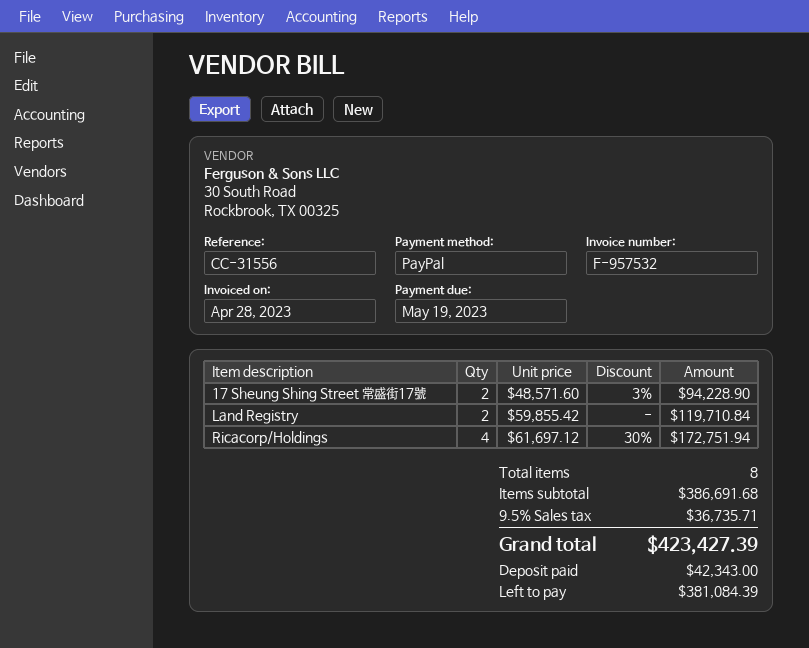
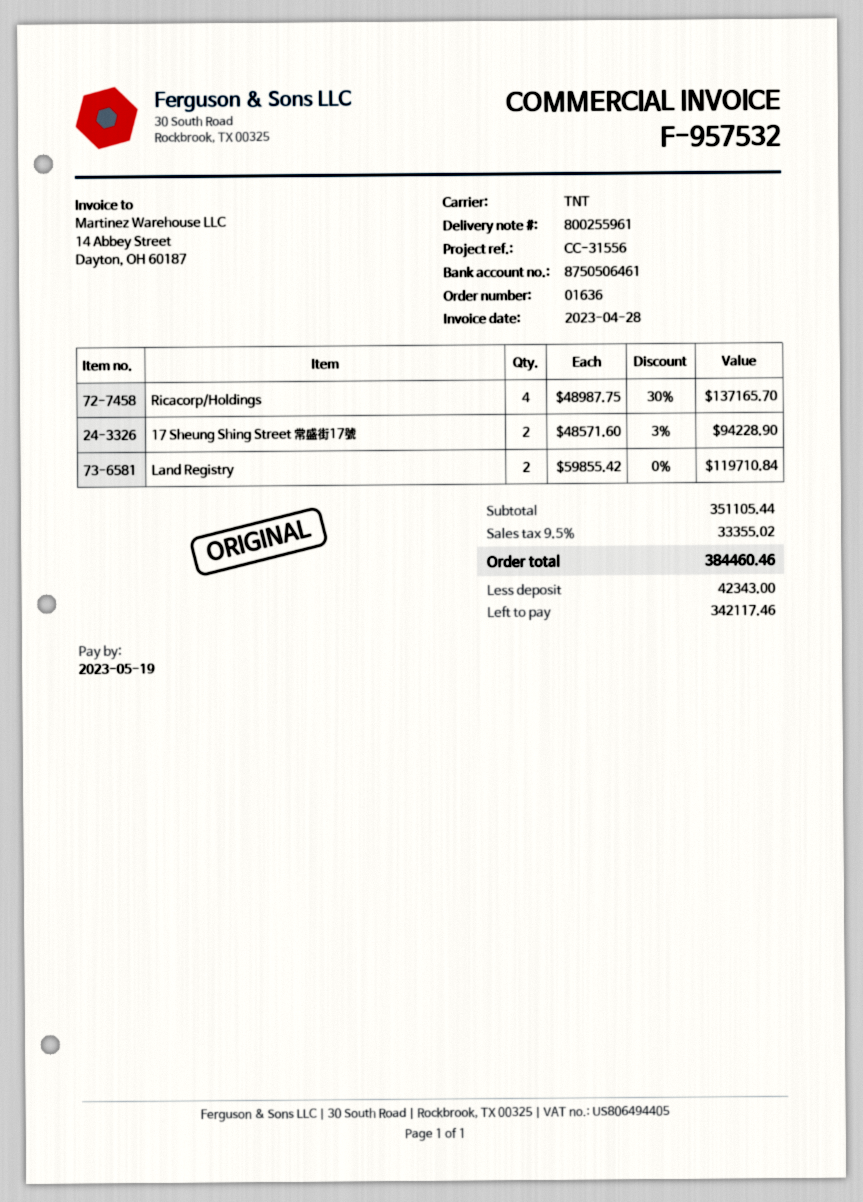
Ricacorp/Holdings: 4 x 61697.12 - 30% = 172751.94 -> 4 x 48987.75 - 30% = 137165.70
subtotal: 386691.68 -> 351105.44
tax: 9.5% = 36735.71 -> 9.5% = 33355.02
total: 423427.39 -> 384460.46
balance: 381084.39 -> 342117.46

